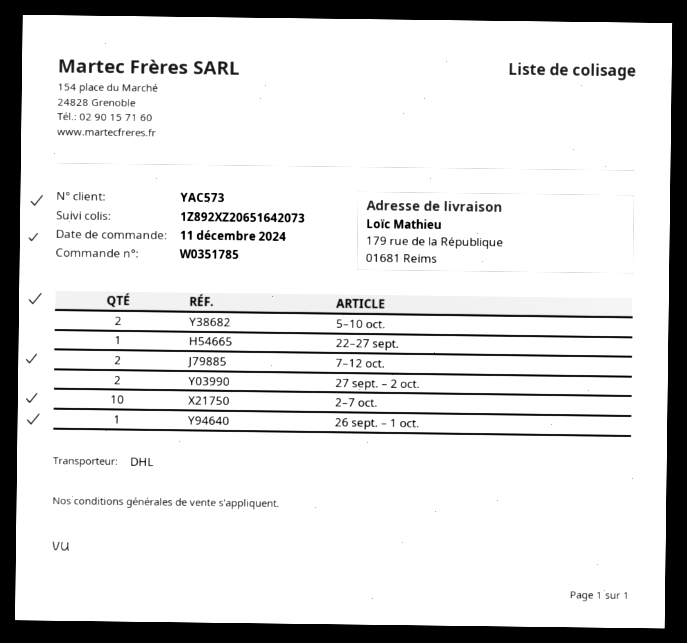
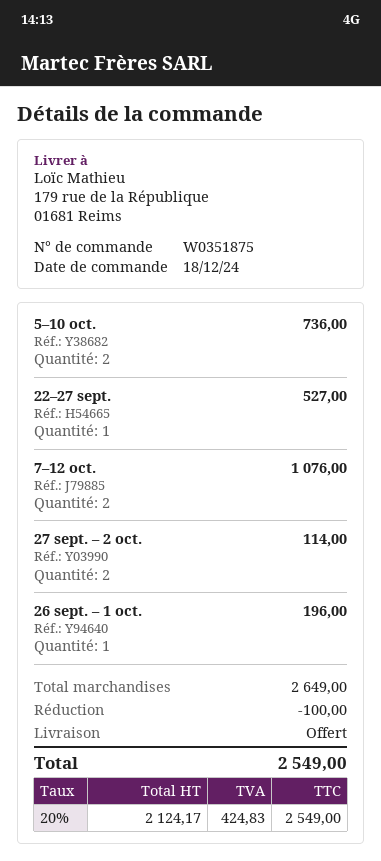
order number: W0351785 -> W0351875
order date: 2024-12-11 -> 2024-12-18
2–7 oct.: 10 -> none

